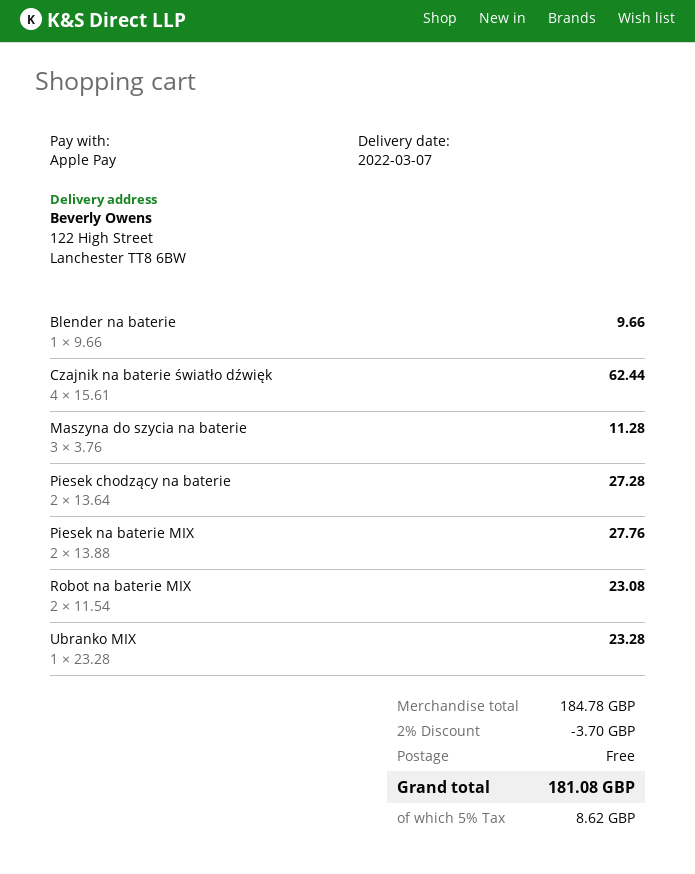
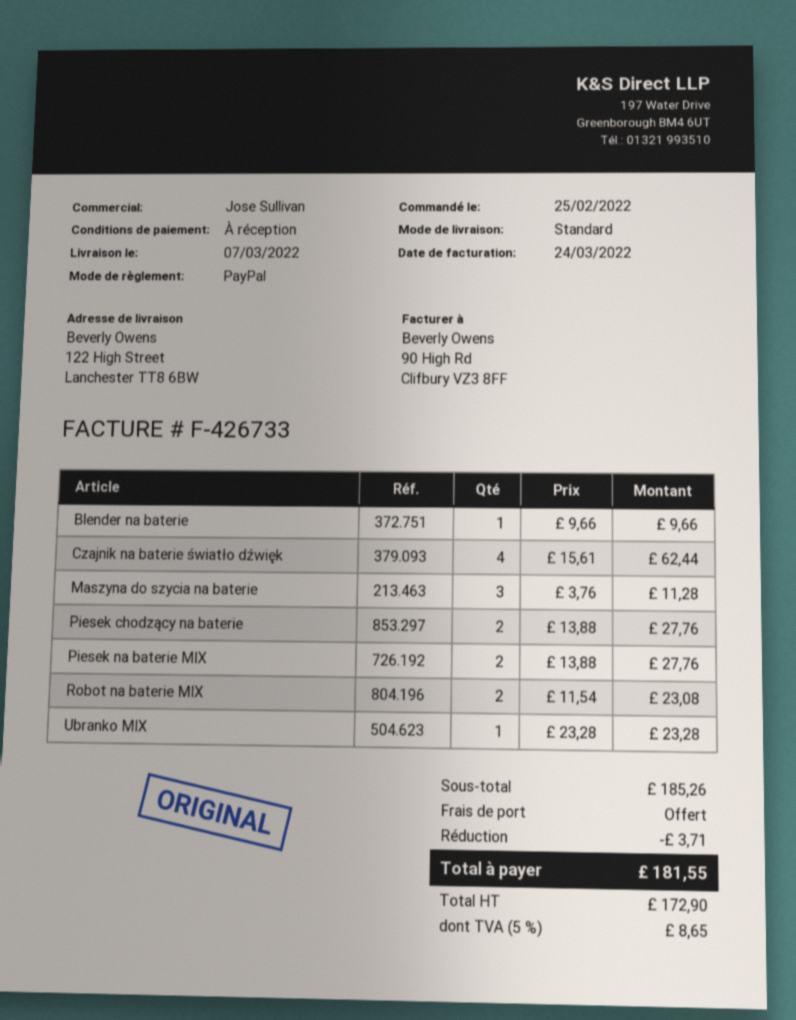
payment method: Apple Pay -> PayPal
Piesek chodzący na baterie: 2 x 13.64 = 27.28 -> 2 x 13.88 = 27.76
subtotal: 184.78 -> 185.26
discount: 3.70 -> 3.71
tax: 5% = 8.62 -> 5% = 8.65
total: 181.08 -> 181.55

